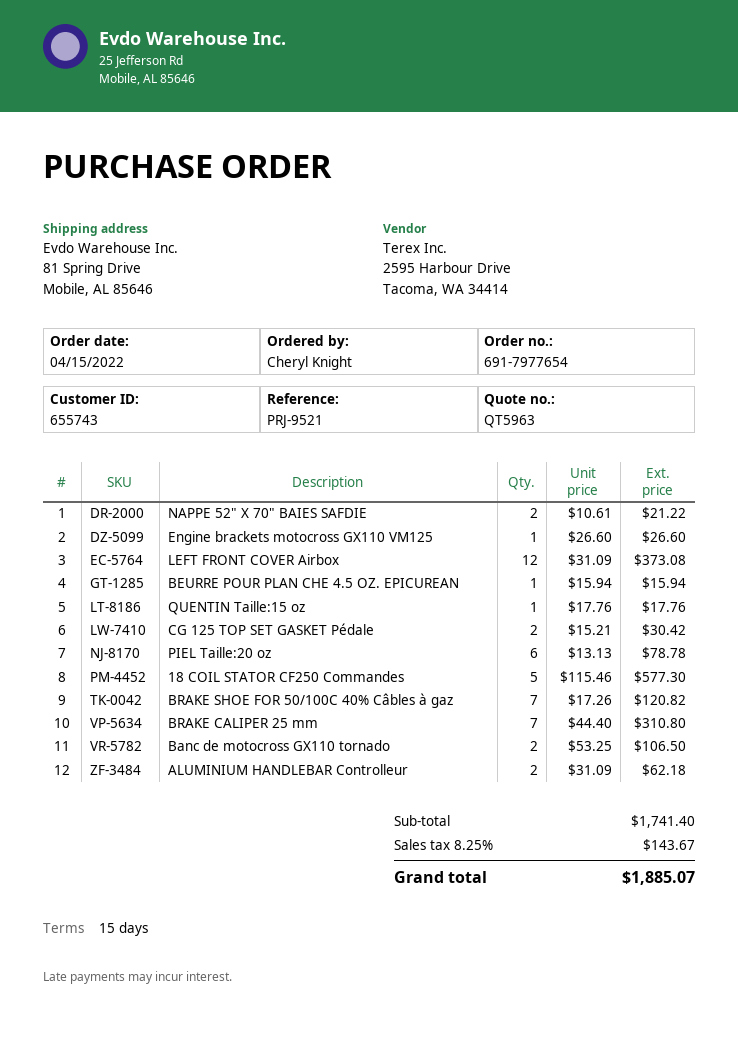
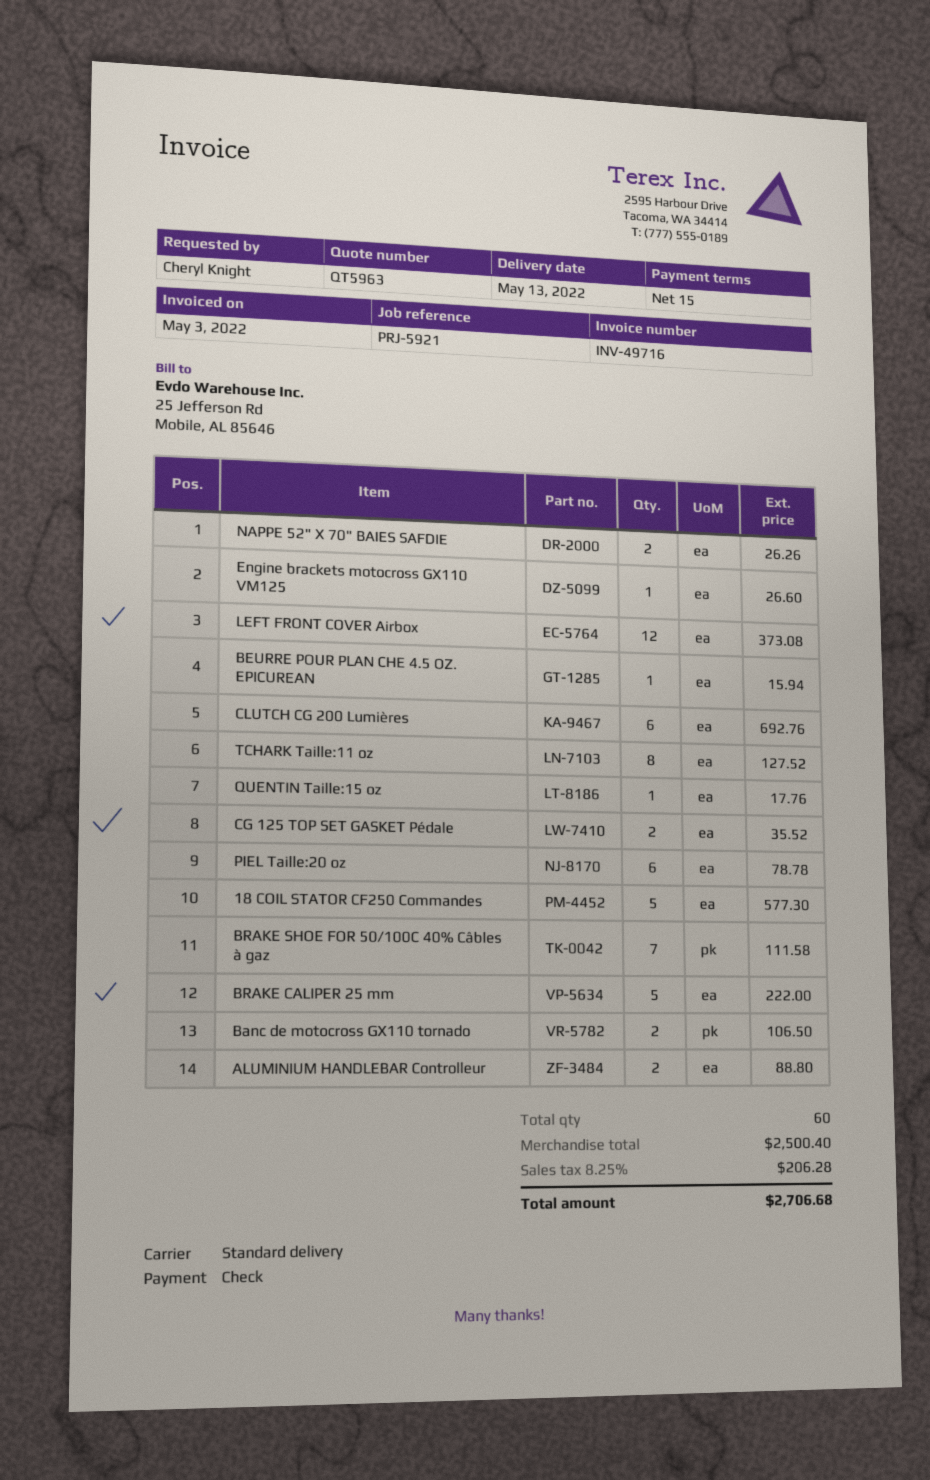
reference: PRJ-9521 -> PRJ-5921
NAPPE 52" X 70" BAIES SAFDIE: 2 for 21.22 -> 2 for 26.26
CG 125 TOP SET GASKET Pédale: 2 for 30.42 -> 2 for 35.52
BRAKE SHOE FOR 50/100C 40% Câbles à gaz: 7 for 120.82 -> 7 for 111.58
BRAKE CALIPER 25 mm: 7 for 310.80 -> 5 for 222.00
ALUMINIUM HANDLEBAR Controlleur: 2 for 62.18 -> 2 for 88.80
CLUTCH CG 200 Lumières: none -> 6 for 692.76
TCHARK Taille:11 oz: none -> 8 for 127.52
subtotal: 1741.40 -> 2500.40
tax: 8.25% = 143.67 -> 8.25% = 206.28
total: 1885.07 -> 2706.68

